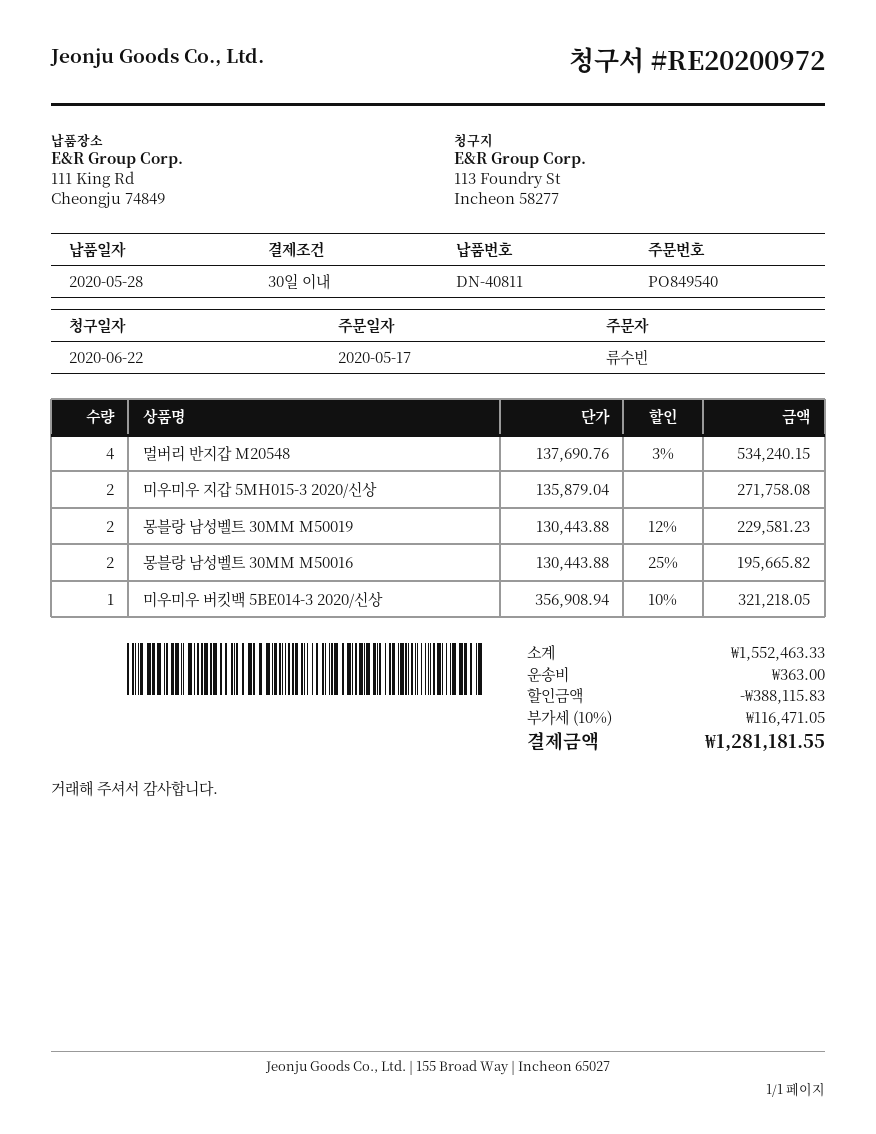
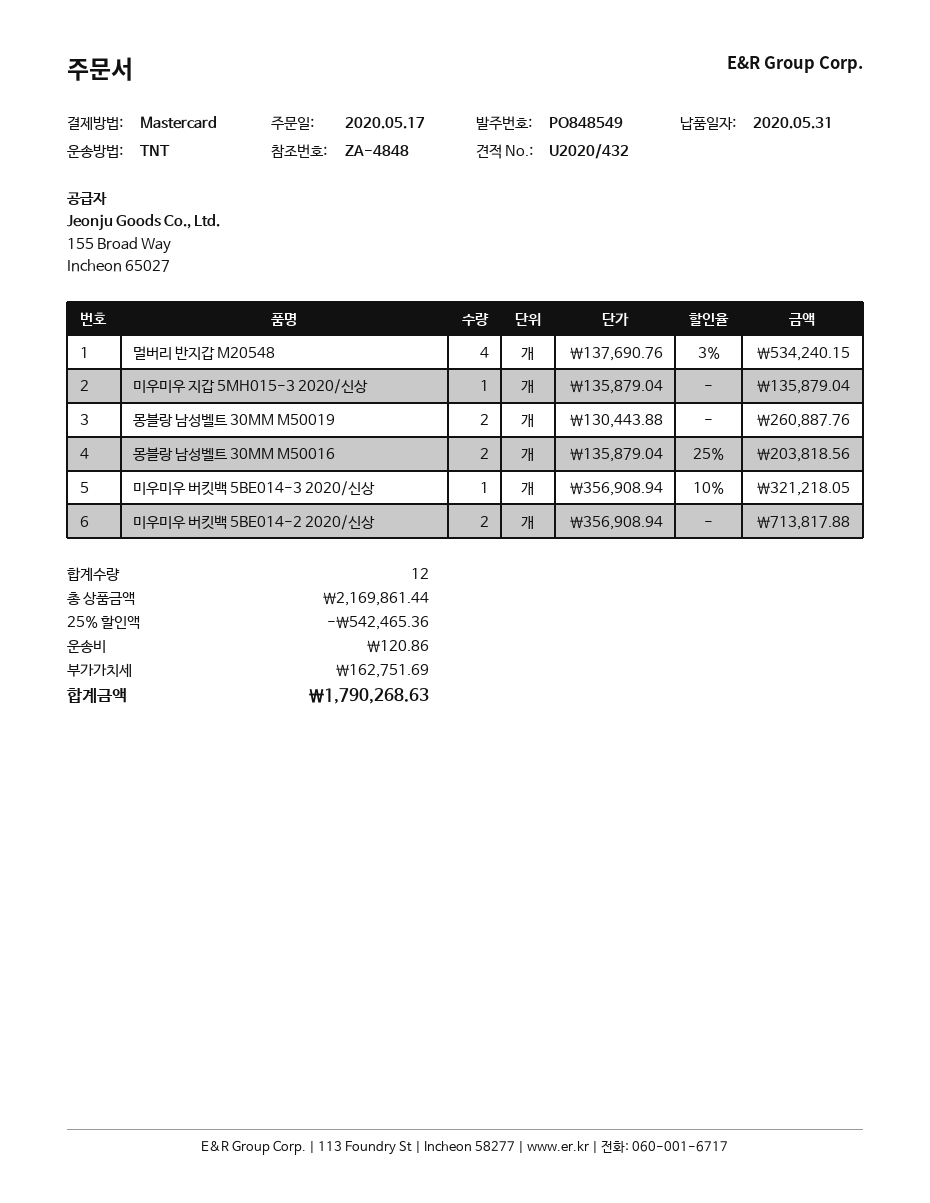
order number: PO849540 -> PO848549
delivery date: 2020-05-28 -> 2020-05-31
미우미우 지갑 5MH015-3 2020/신상: 2 x 135879.04 = 271758.08 -> 1 x 135879.04 = 135879.04
몽블랑 남성벨트 30MM M50019: 2 x 130443.88 - 12% = 229581.23 -> 2 x 130443.88 = 260887.76
몽블랑 남성벨트 30MM M50016: 2 x 130443.88 - 25% = 195665.82 -> 2 x 135879.04 - 25% = 203818.56
미우미우 버킷백 5BE014-2 2020/신상: none -> 2 x 356908.94 = 713817.88
subtotal: 1552463.33 -> 2169861.44
discount: 388115.83 -> 542465.36
shipping: 363.00 -> 120.86
tax: 116471.05 -> 162751.69
total: 1281181.55 -> 1790268.63

